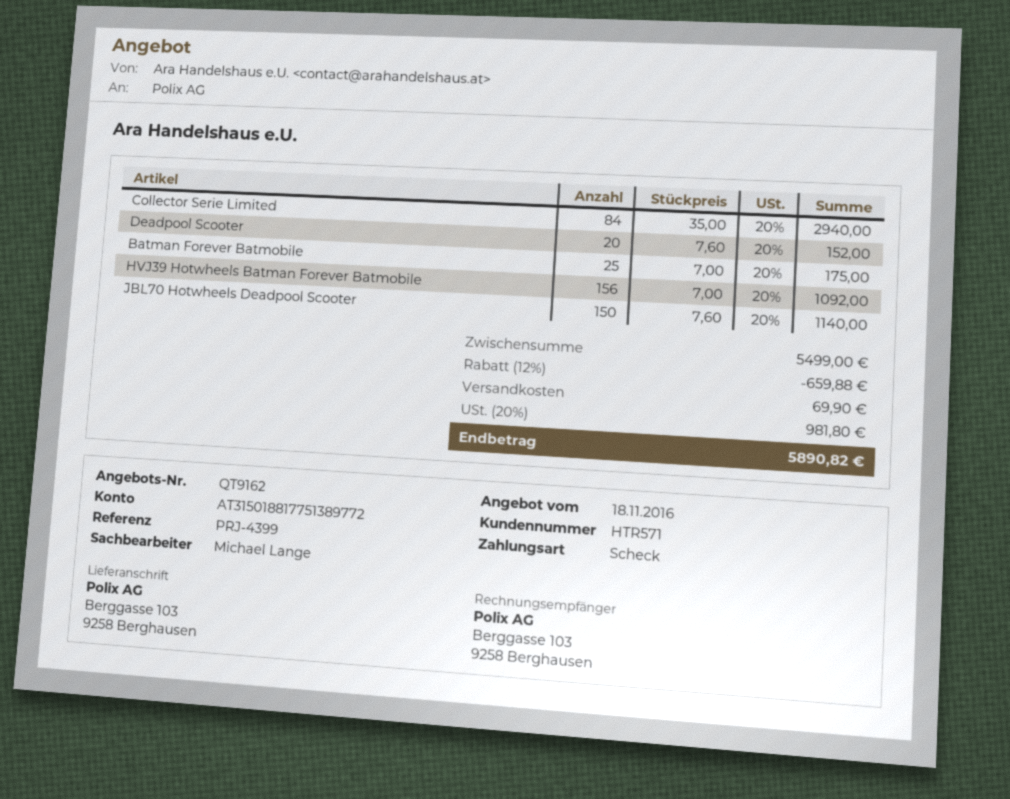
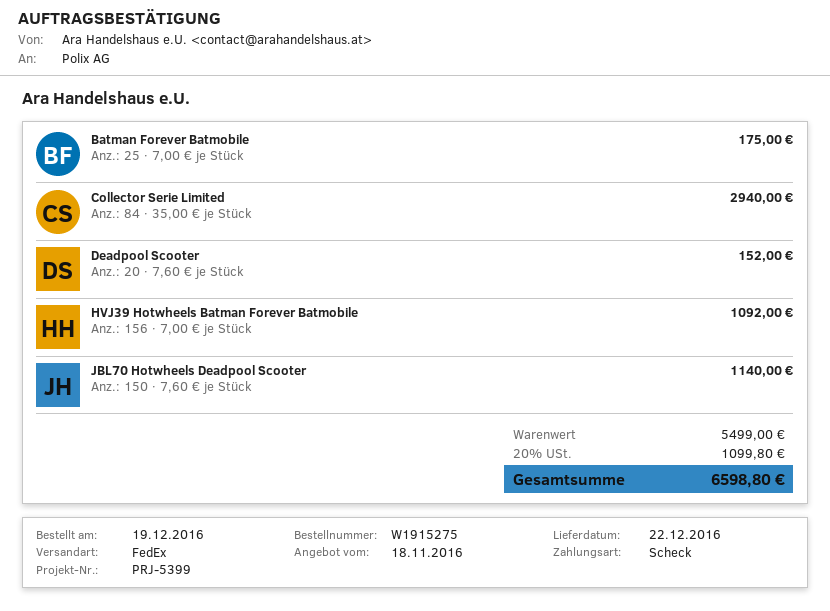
reference: PRJ-4399 -> PRJ-5399
discount: 12% = 659.88 -> none
shipping: 69.90 -> none
tax: 20% = 981.80 -> 20% = 1099.80
total: 5890.82 -> 6598.80

